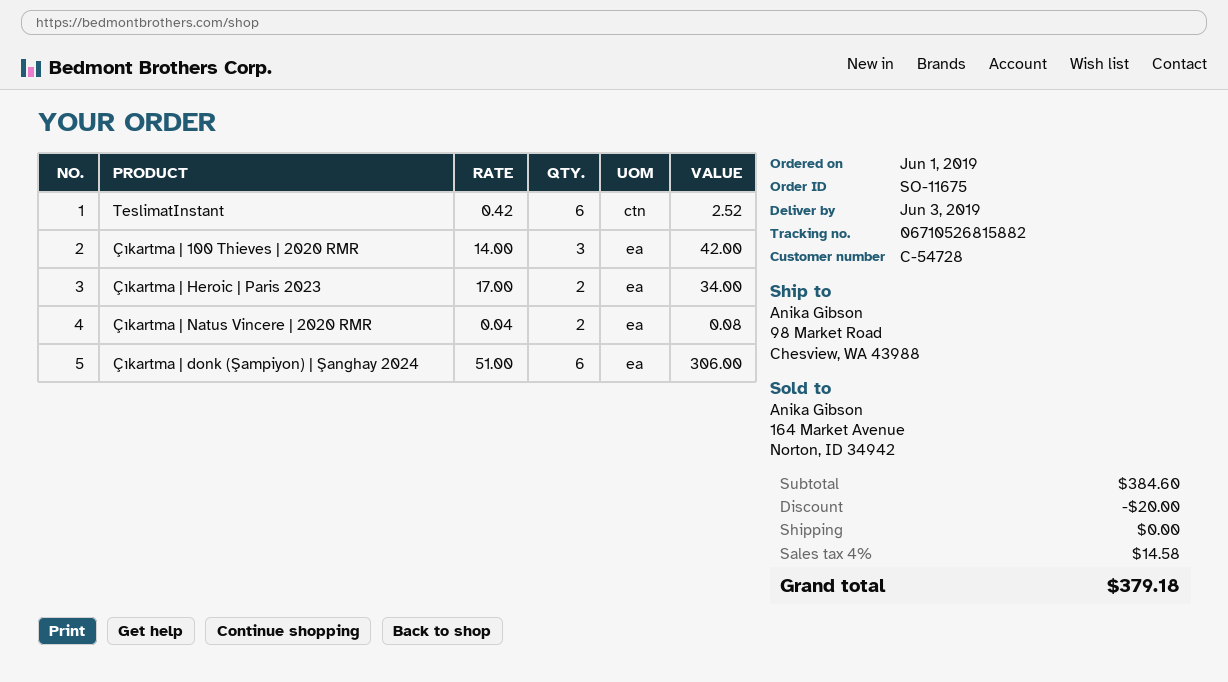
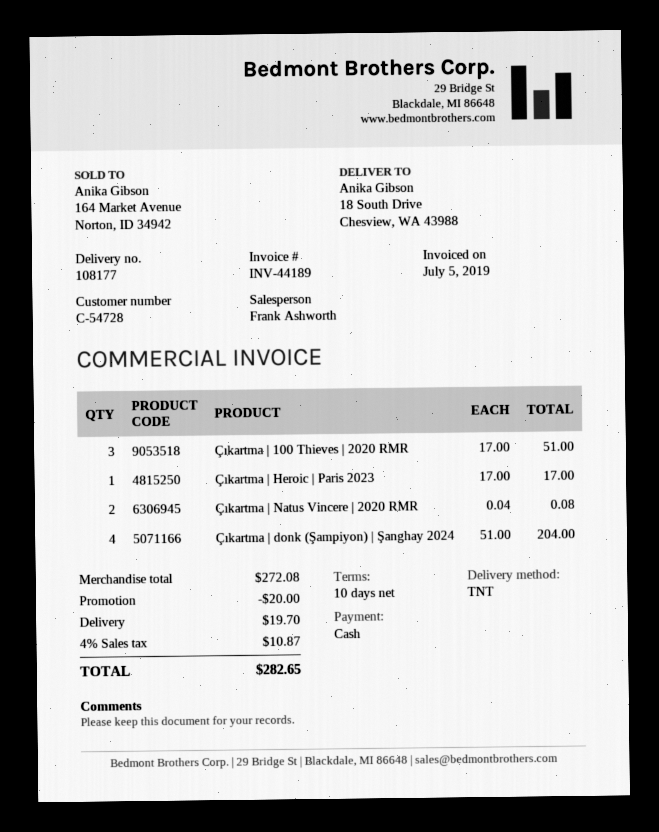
ship to: 98 Market Road, Chesview, WA 43988 -> 18 South Drive, Chesview, WA 43988
TeslimatInstant: 6 x 0.42 = 2.52 -> none
Çıkartma | 100 Thieves | 2020 RMR: 3 x 14.00 = 42.00 -> 3 x 17.00 = 51.00
Çıkartma | Heroic | Paris 2023: 2 x 17.00 = 34.00 -> 1 x 17.00 = 17.00
Çıkartma | donk (Şampiyon) | Şanghay 2024: 6 x 51.00 = 306.00 -> 4 x 51.00 = 204.00
subtotal: 384.60 -> 272.08
shipping: 0.00 -> 19.70
tax: 4% = 14.58 -> 4% = 10.87
total: 379.18 -> 282.65

